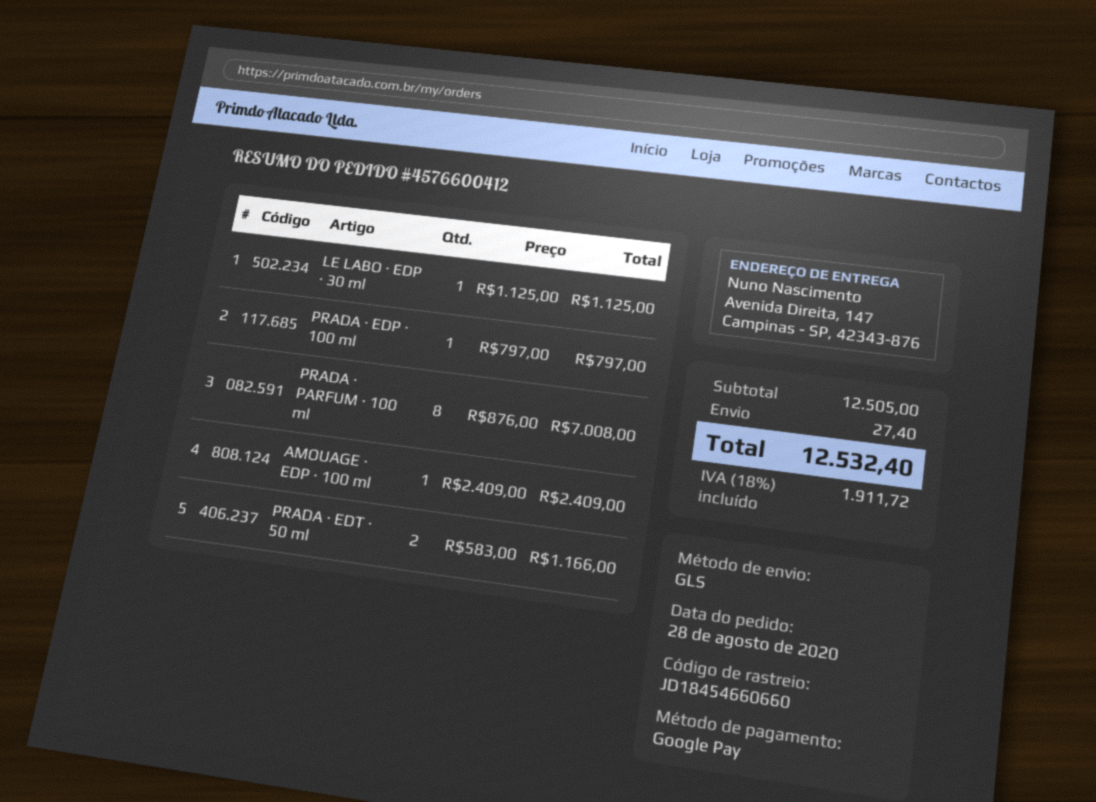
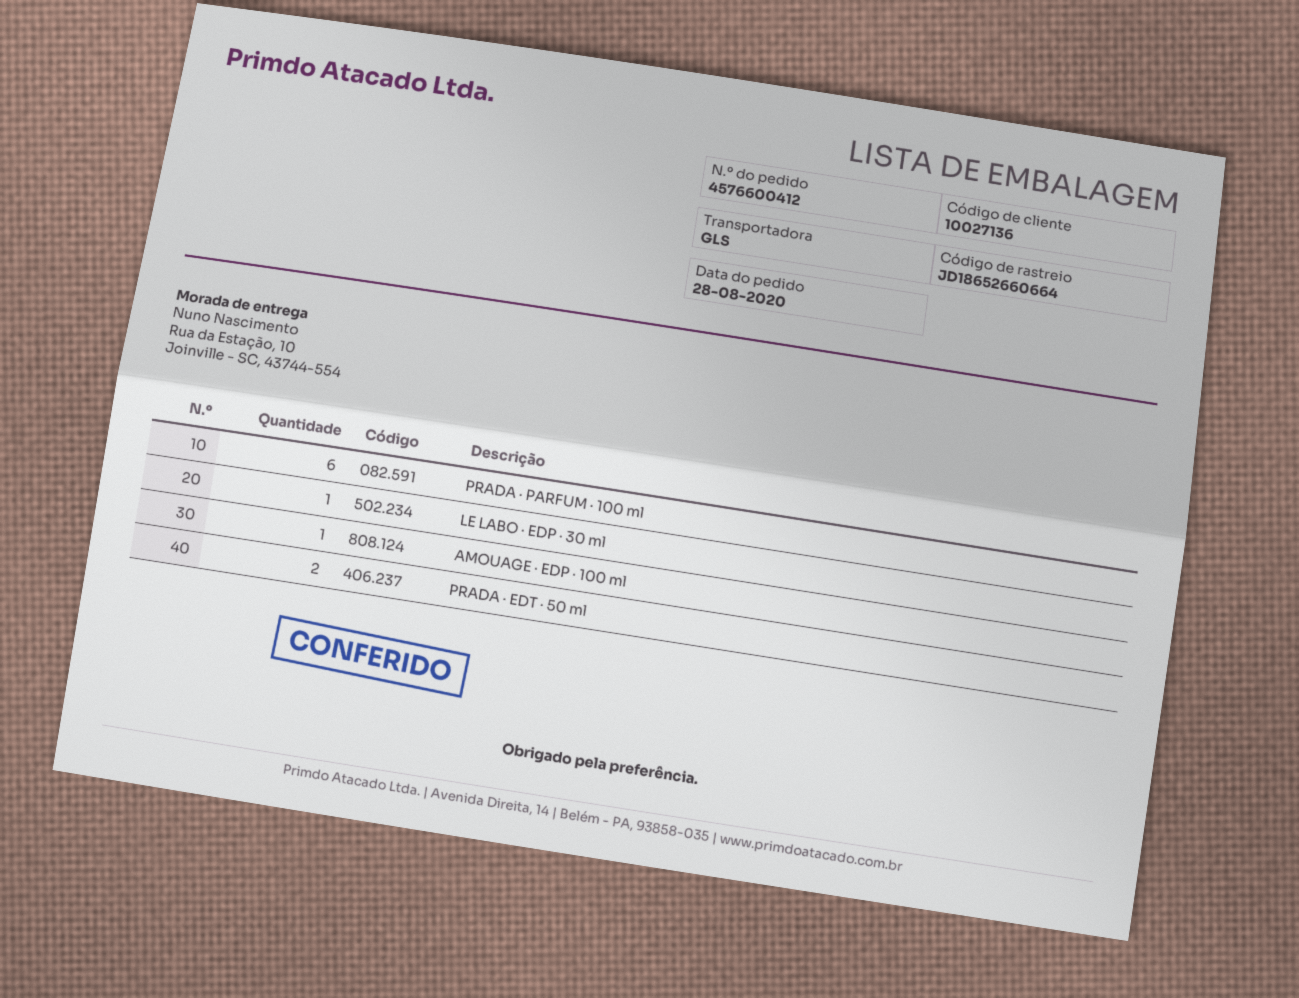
tracking number: JD18454660660 -> JD18652660664
ship to: Avenida Direita, 147, Campinas - SP, 42343-876 -> Rua da Estação, 10, Joinville - SC, 43744-554
PRADA · EDP · 100 ml: 1 -> none
PRADA · PARFUM · 100 ml: 8 -> 6

